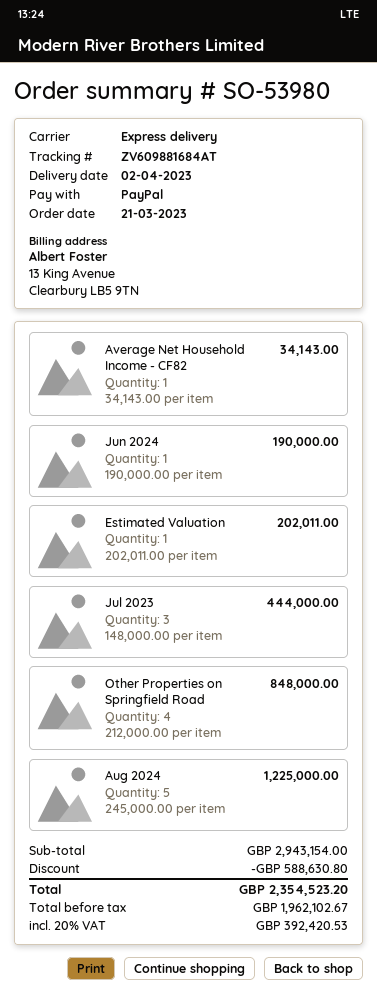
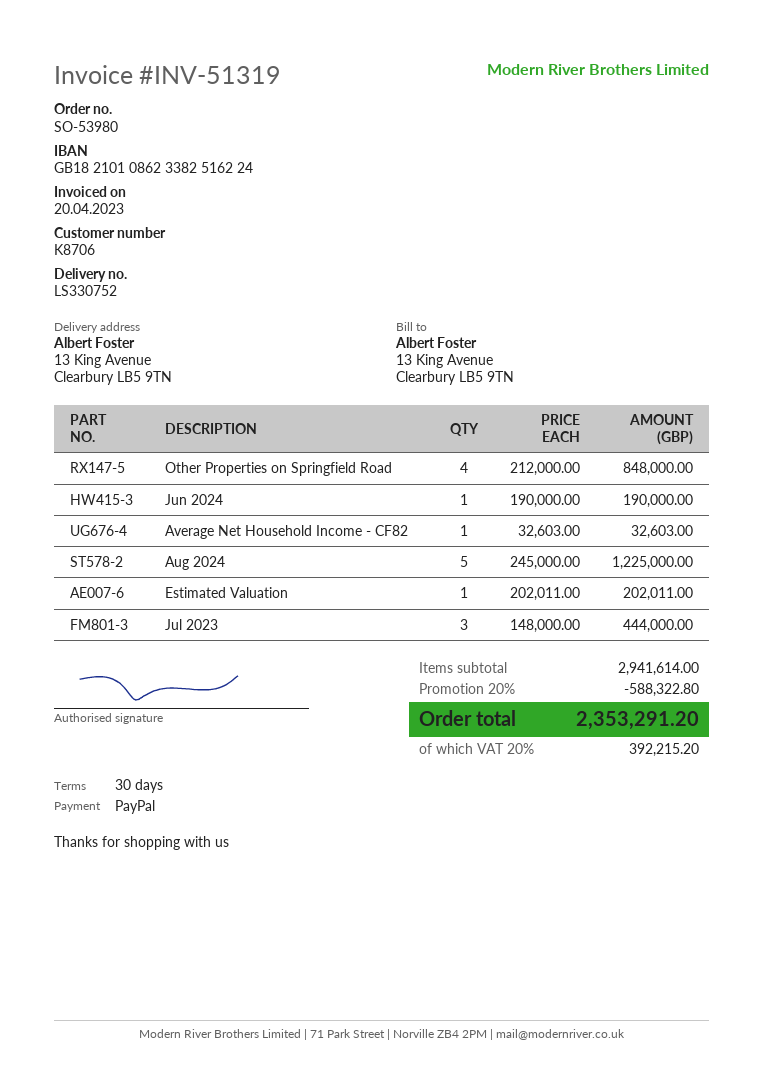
Average Net Household Income - CF82: 1 x 34143.00 = 34143.00 -> 1 x 32603.00 = 32603.00
subtotal: 2943154.00 -> 2941614.00
discount: 588630.80 -> 588322.80
tax: 20% = 392420.53 -> 20% = 392215.20
total: 2354523.20 -> 2353291.20

